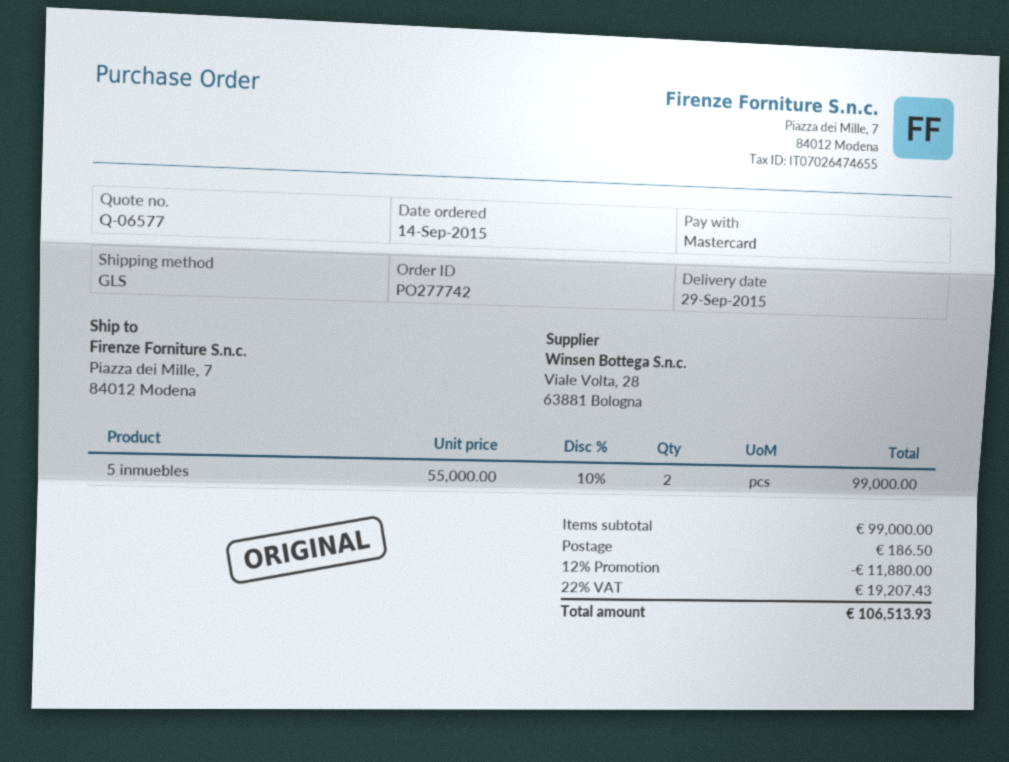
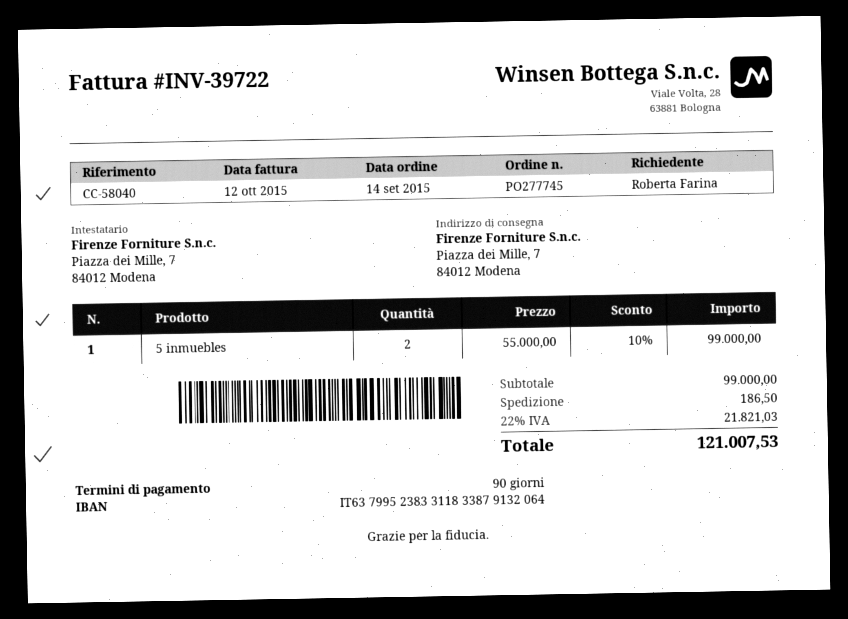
order number: PO277742 -> PO277745
discount: 12% = 11880.00 -> none
tax: 22% = 19207.43 -> 22% = 21821.03
total: 106513.93 -> 121007.53

